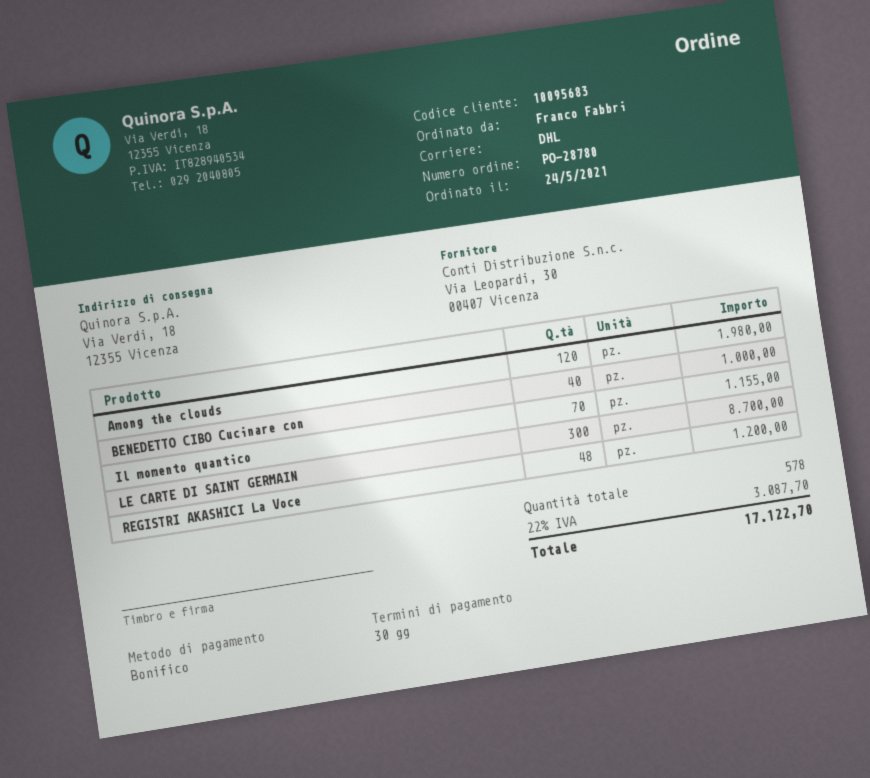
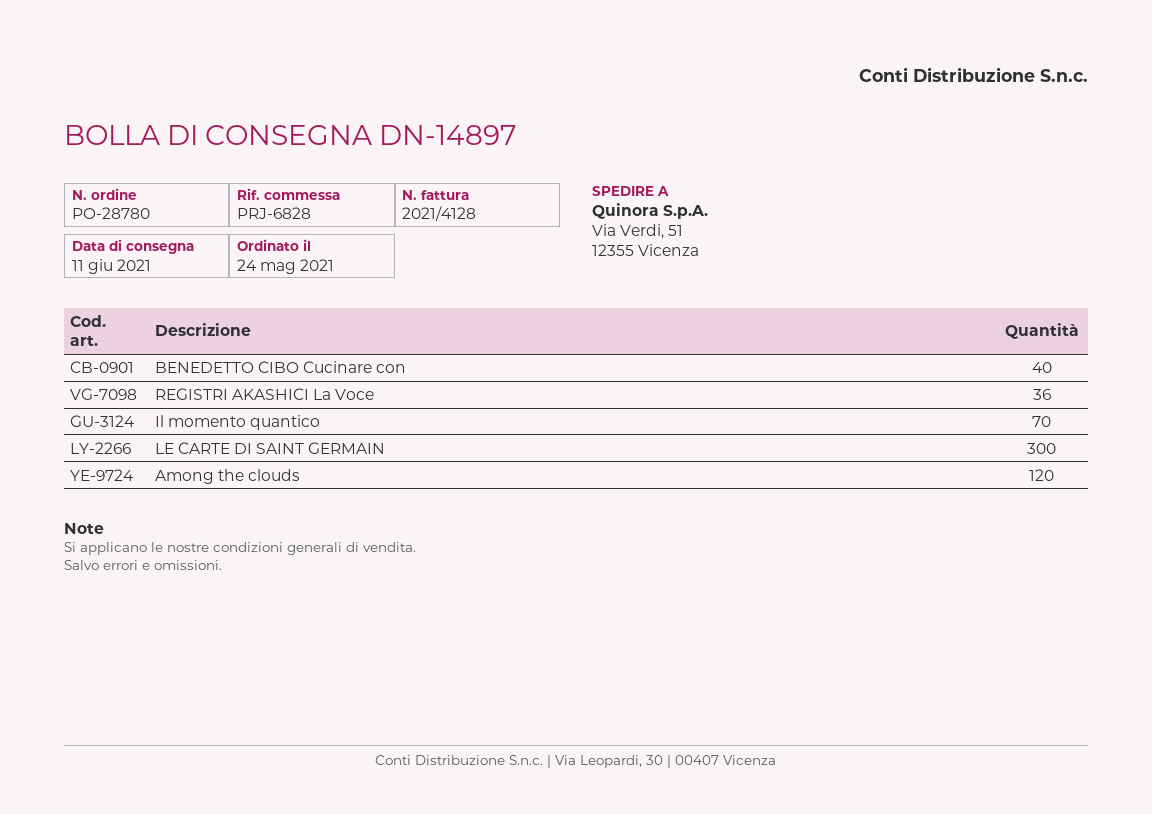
ship to: Via Verdi, 18, 12355 Vicenza -> Via Verdi, 51, 12355 Vicenza
REGISTRI AKASHICI La Voce: 48 -> 36

